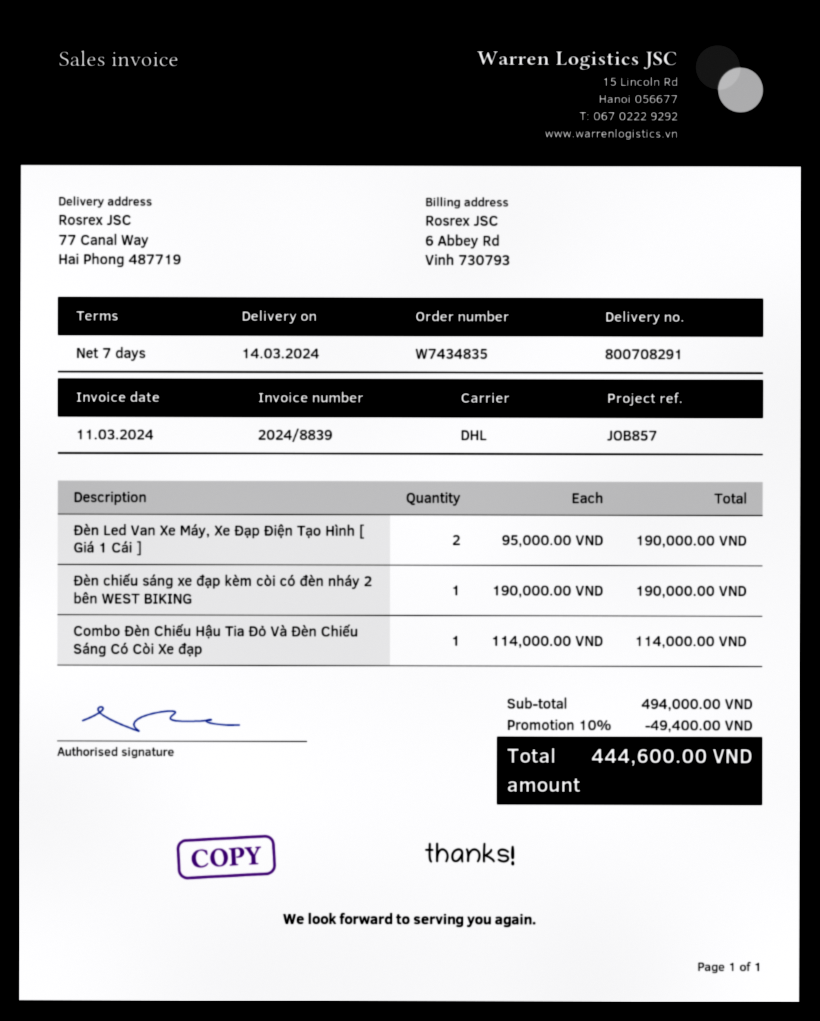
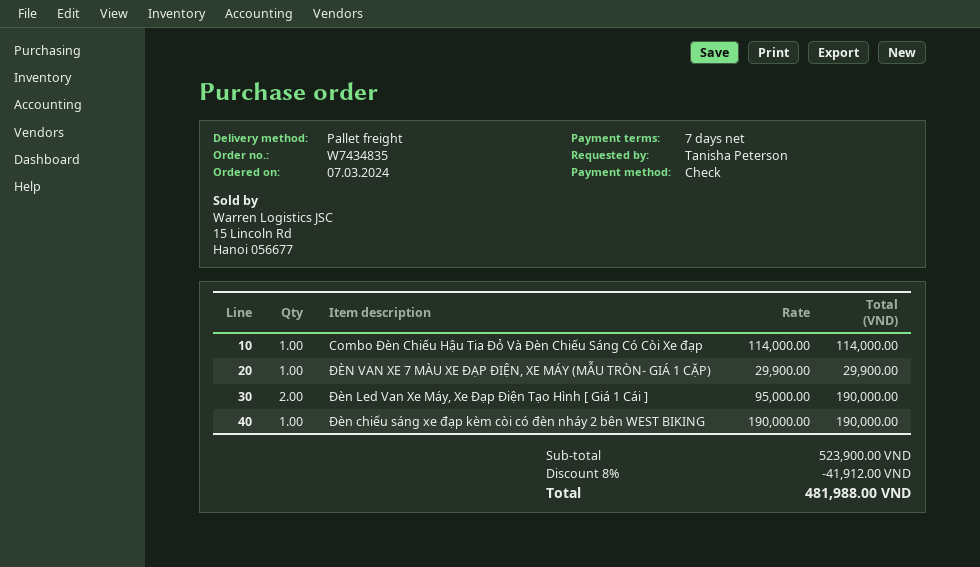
shipping method: DHL -> pallet freight
ĐÈN VAN XE 7 MÀU XE ĐẠP ĐIỆN, XE MÁY (MẪU TRÒN- GIÁ 1 CẶP): none -> 1 x 29900.00 = 29900.00
subtotal: 494000.00 -> 523900.00
discount: 10% = 49400.00 -> 8% = 41912.00
total: 444600.00 -> 481988.00

